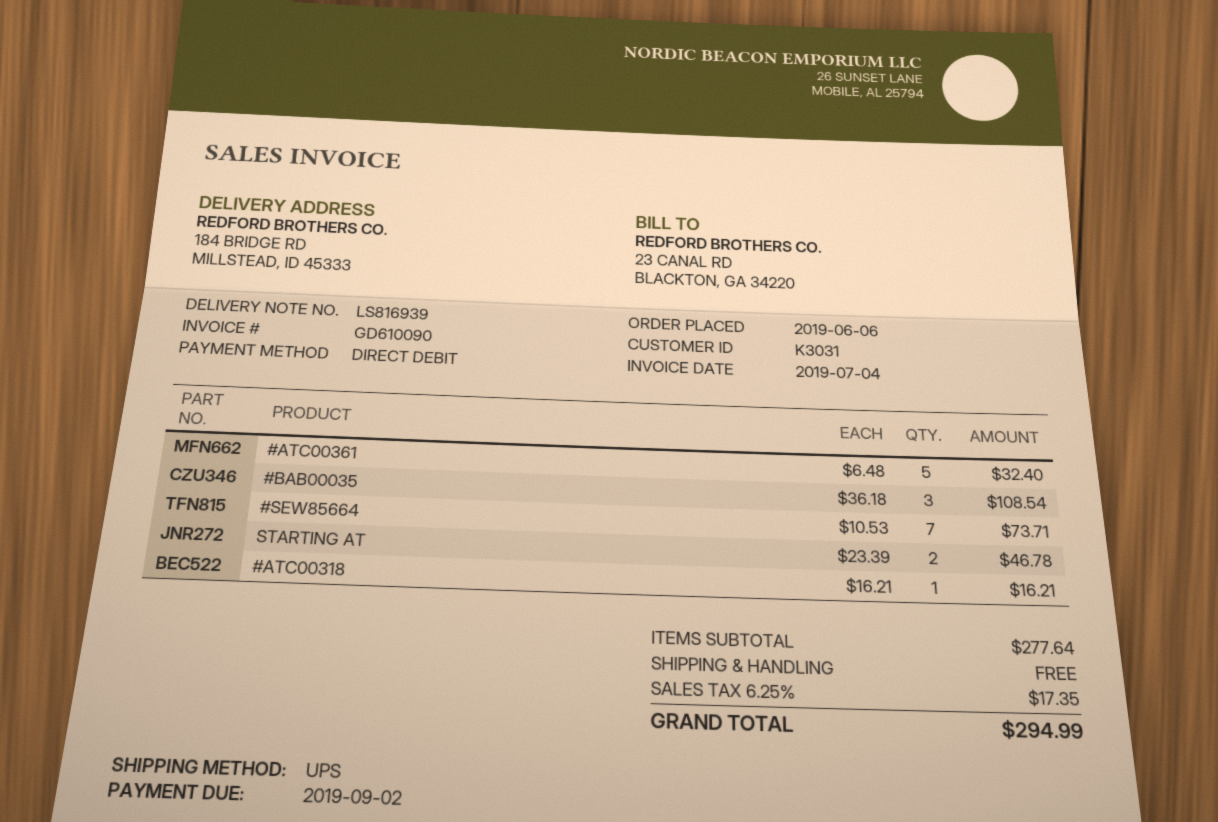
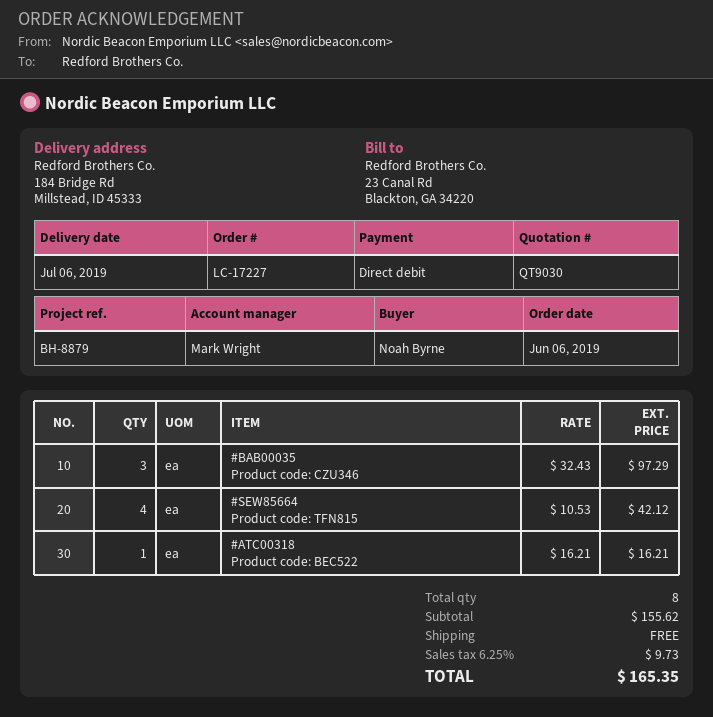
#ATC00361: 5 x 6.48 = 32.40 -> none
#BAB00035: 3 x 36.18 = 108.54 -> 3 x 32.43 = 97.29
#SEW85664: 7 x 10.53 = 73.71 -> 4 x 10.53 = 42.12
STARTING AT: 2 x 23.39 = 46.78 -> none
subtotal: 277.64 -> 155.62
tax: 6.25% = 17.35 -> 6.25% = 9.73
total: 294.99 -> 165.35

